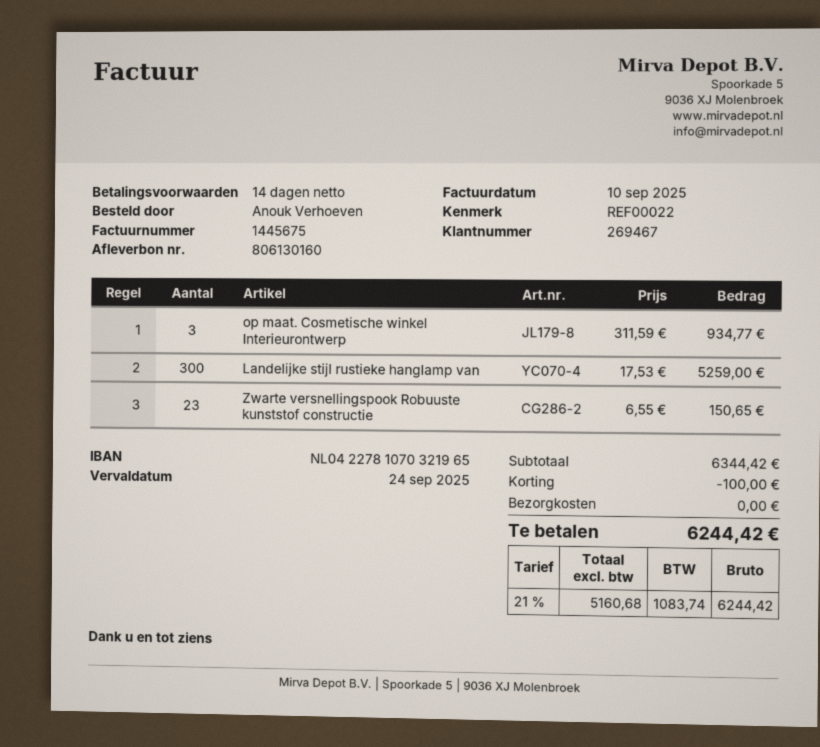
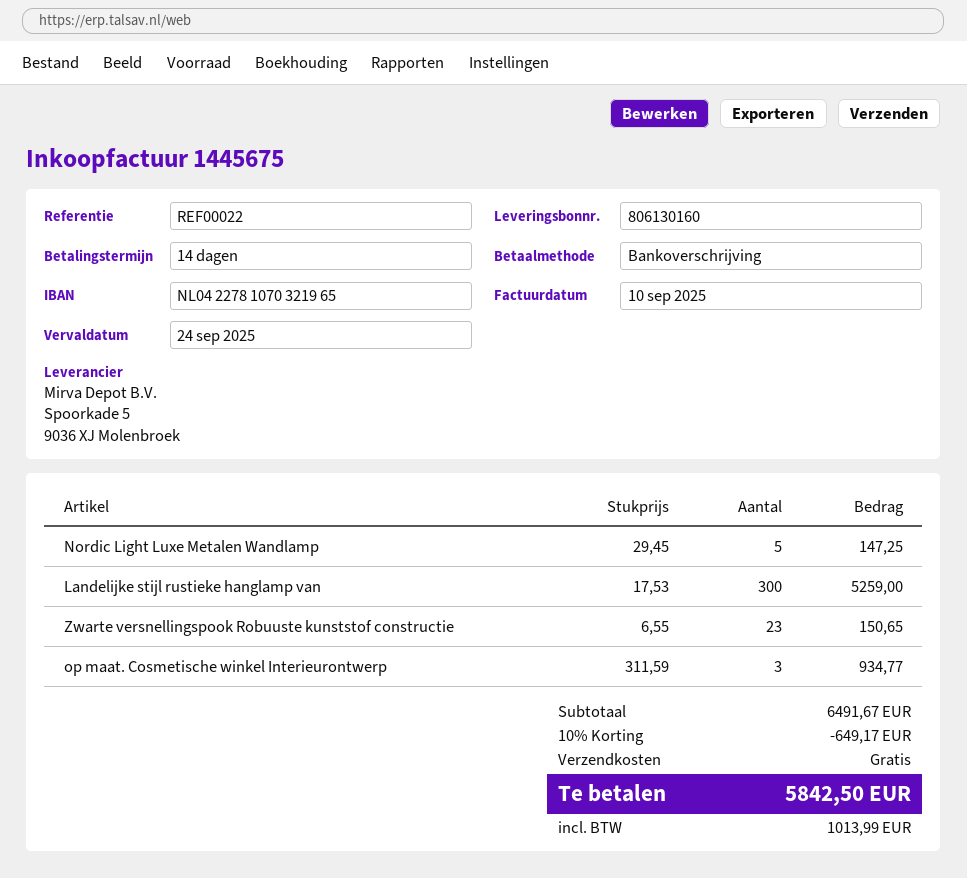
Nordic Light Luxe Metalen Wandlamp: none -> 5 x 29.45 = 147.25
subtotal: 6344.42 -> 6491.67
discount: 100.00 -> 649.17
tax: 1083.74 -> 1013.99
total: 6244.42 -> 5842.50

